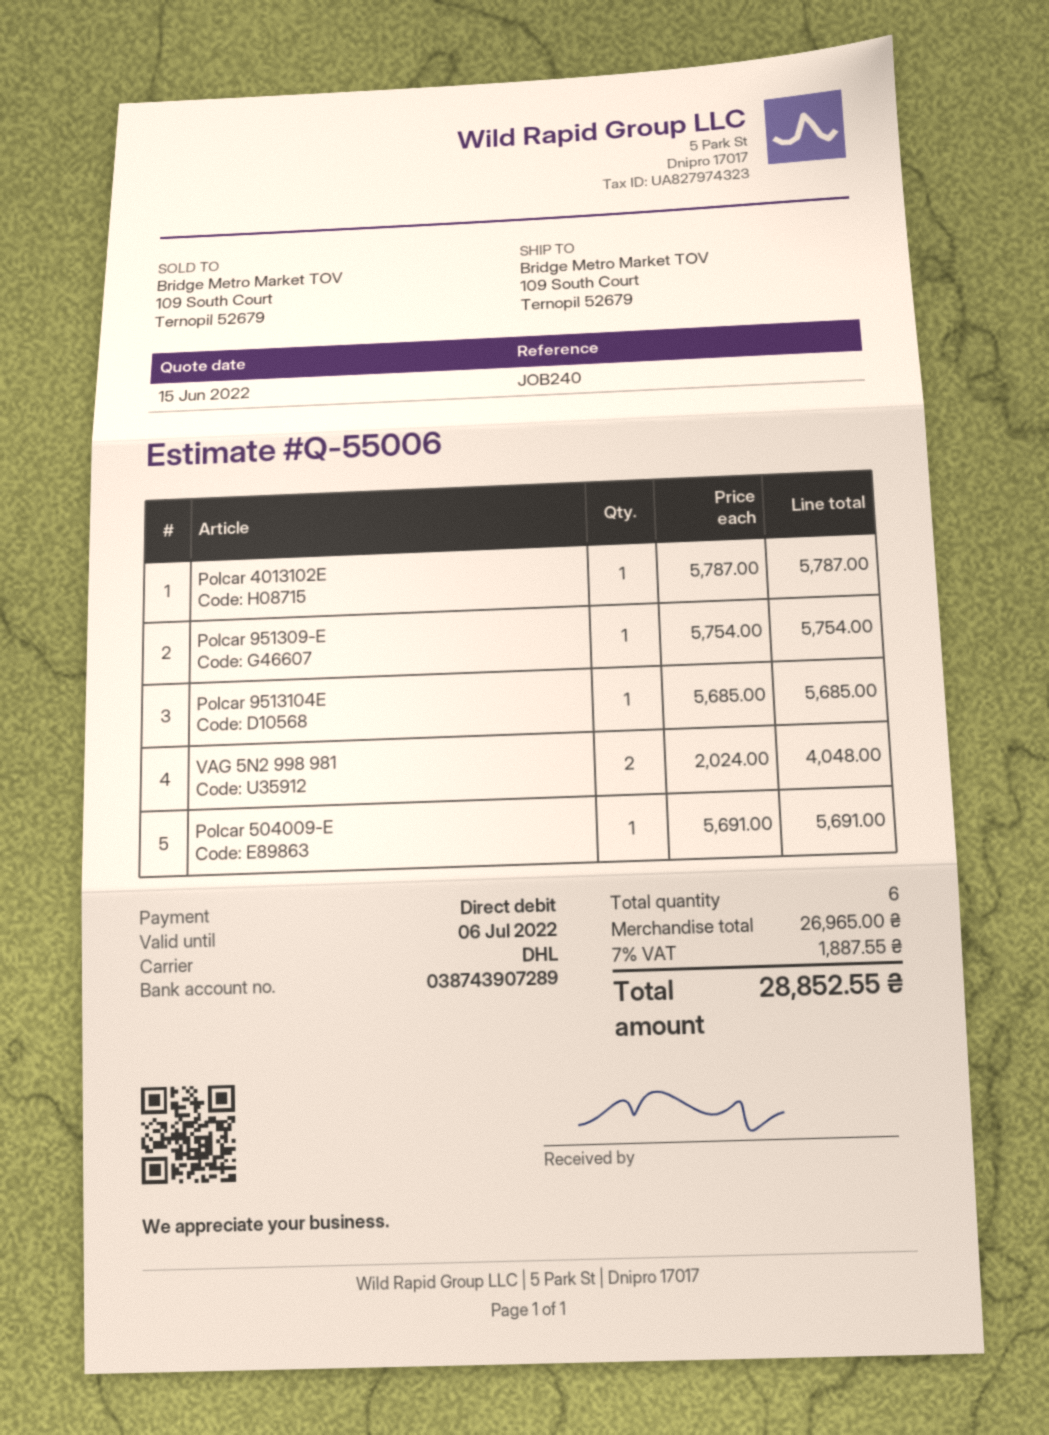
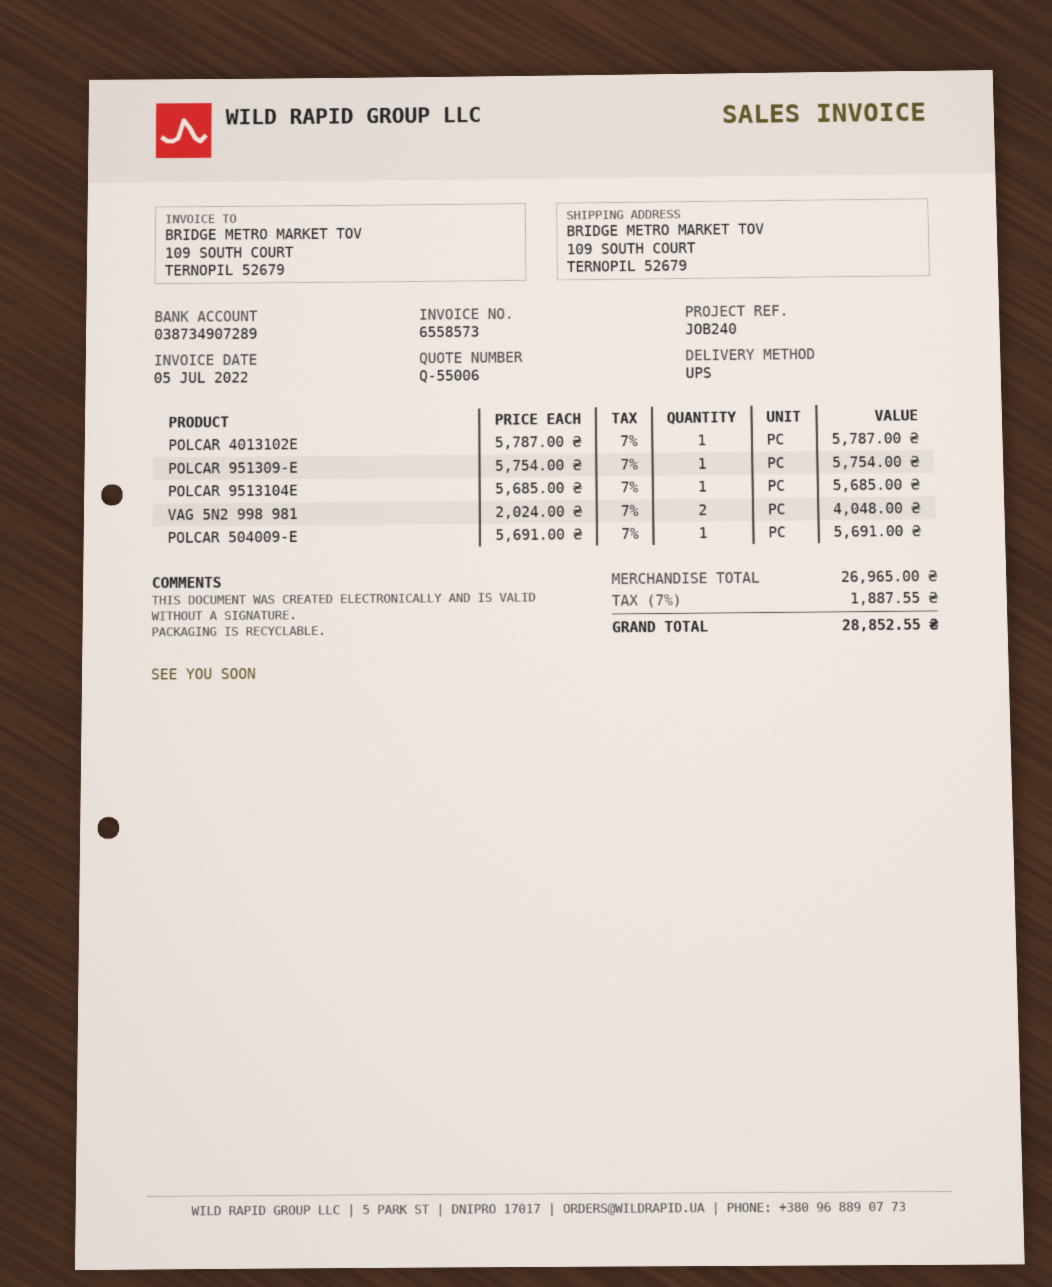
bank account: 038743907289 -> 038734907289
shipping method: DHL -> UPS

